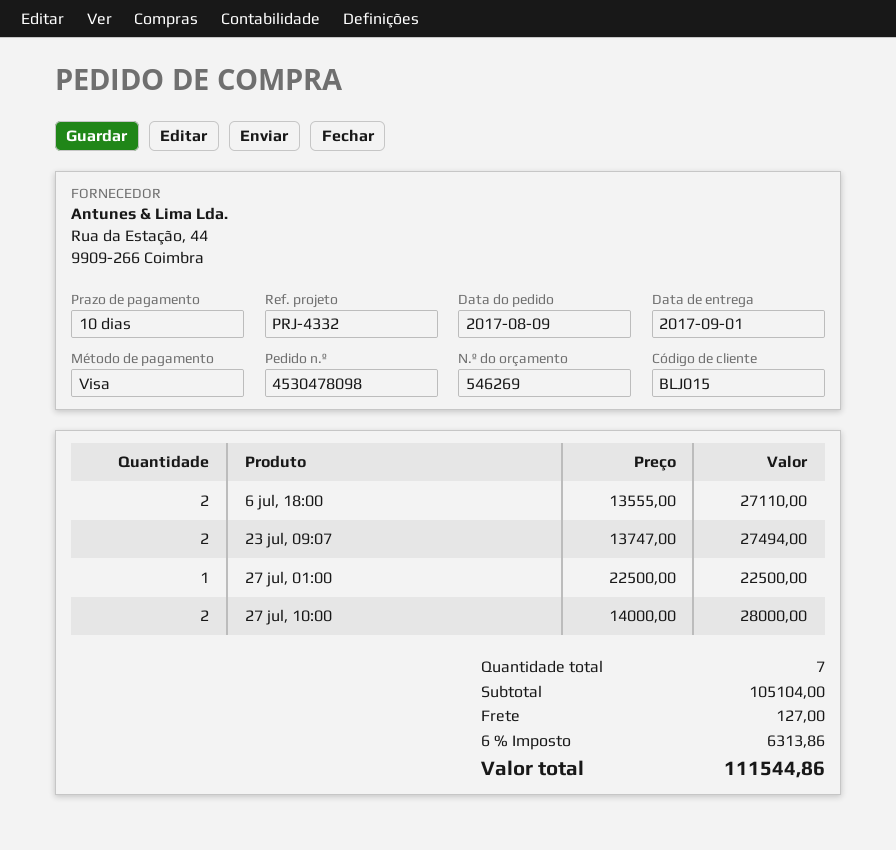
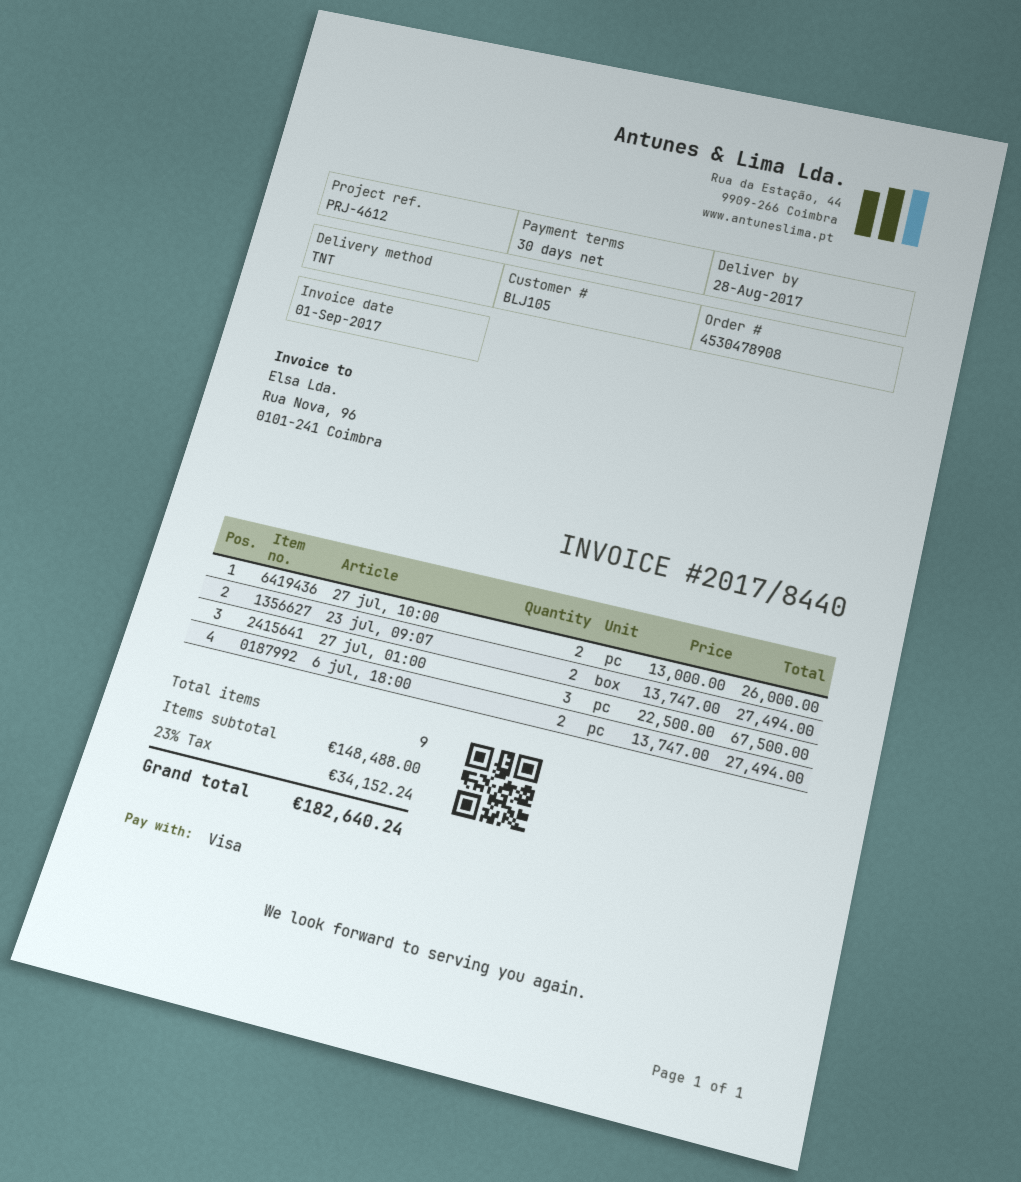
order number: 4530478098 -> 4530478908
delivery date: 2017-09-01 -> 2017-08-28
payment terms: 10 days -> 30 days
customer number: BLJ015 -> BLJ105
reference: PRJ-4332 -> PRJ-4612
6 jul, 18:00: 2 x 13555.00 = 27110.00 -> 2 x 13747.00 = 27494.00
27 jul, 01:00: 1 x 22500.00 = 22500.00 -> 3 x 22500.00 = 67500.00
27 jul, 10:00: 2 x 14000.00 = 28000.00 -> 2 x 13000.00 = 26000.00
total quantity: 7 -> 9
subtotal: 105104.00 -> 148488.00
shipping: 127.00 -> none
tax: 6% = 6313.86 -> 23% = 34152.24
total: 111544.86 -> 182640.24

